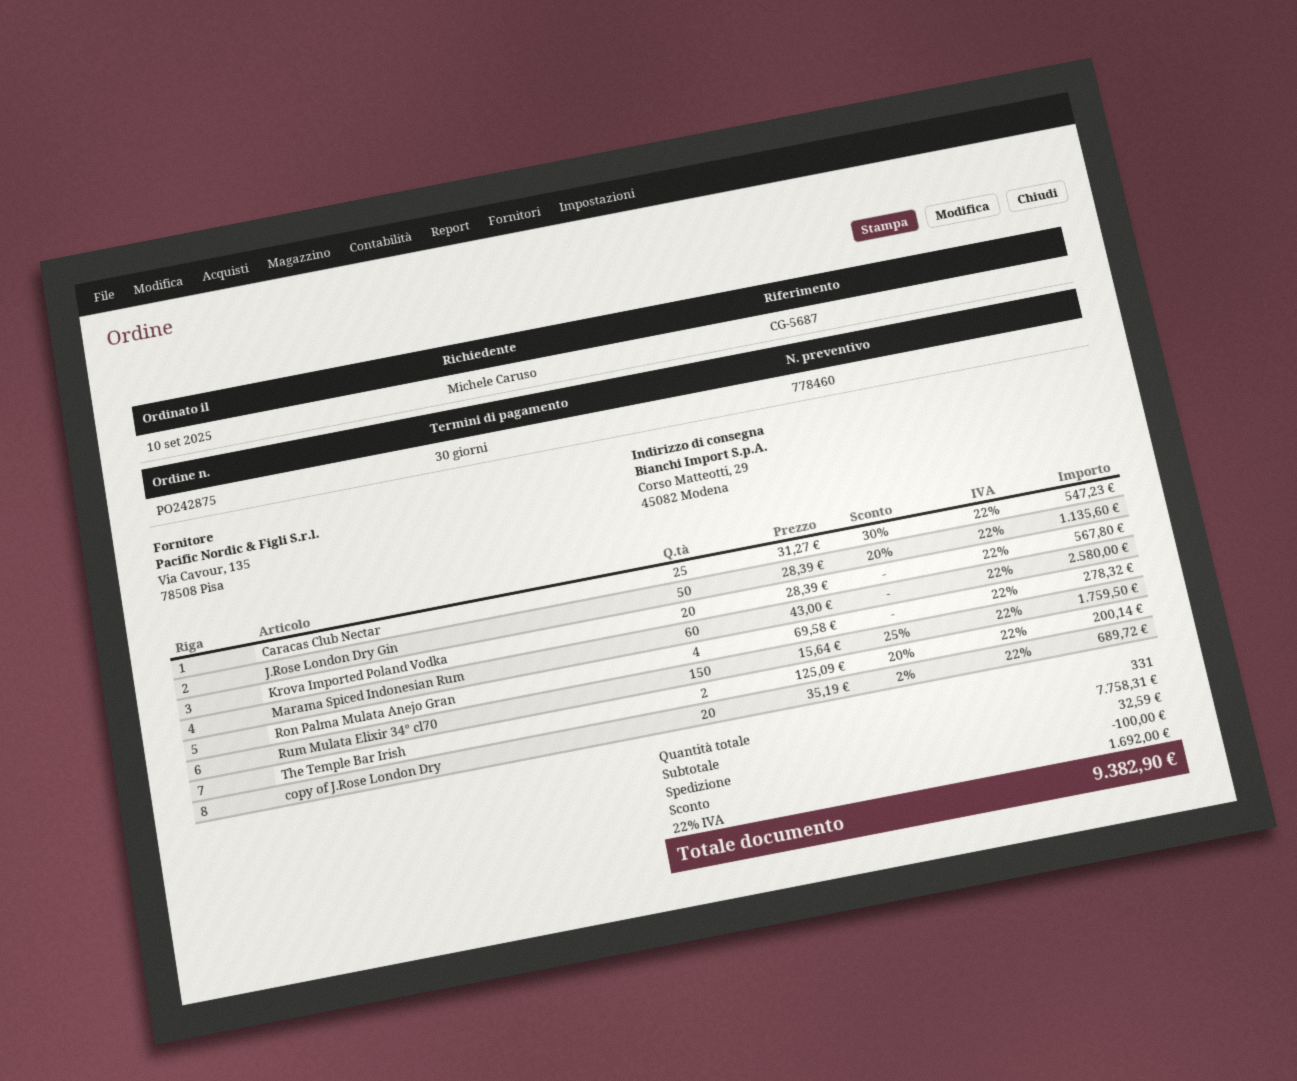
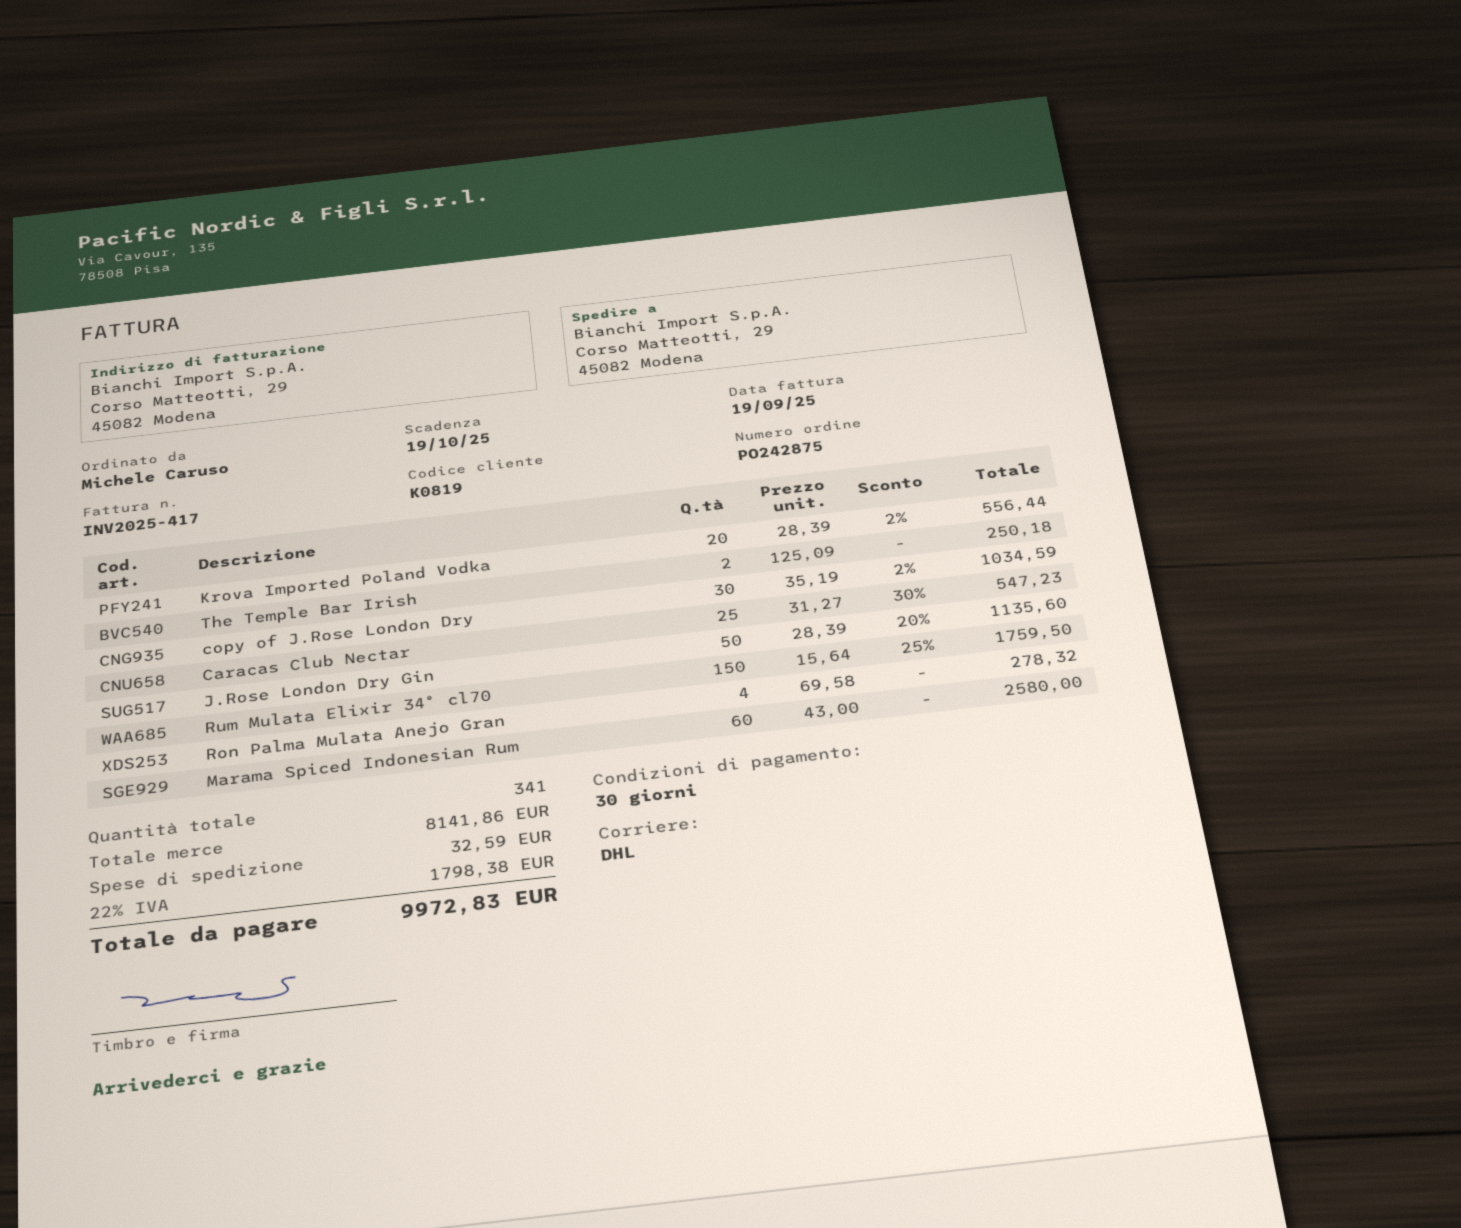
Krova Imported Poland Vodka: 20 x 28.39 = 567.80 -> 20 x 28.39 - 2% = 556.44
The Temple Bar Irish: 2 x 125.09 - 20% = 200.14 -> 2 x 125.09 = 250.18
copy of J.Rose London Dry: 20 x 35.19 - 2% = 689.72 -> 30 x 35.19 - 2% = 1034.59
total quantity: 331 -> 341
subtotal: 7758.31 -> 8141.86
discount: 100.00 -> none
tax: 22% = 1692.00 -> 22% = 1798.38
total: 9382.90 -> 9972.83

